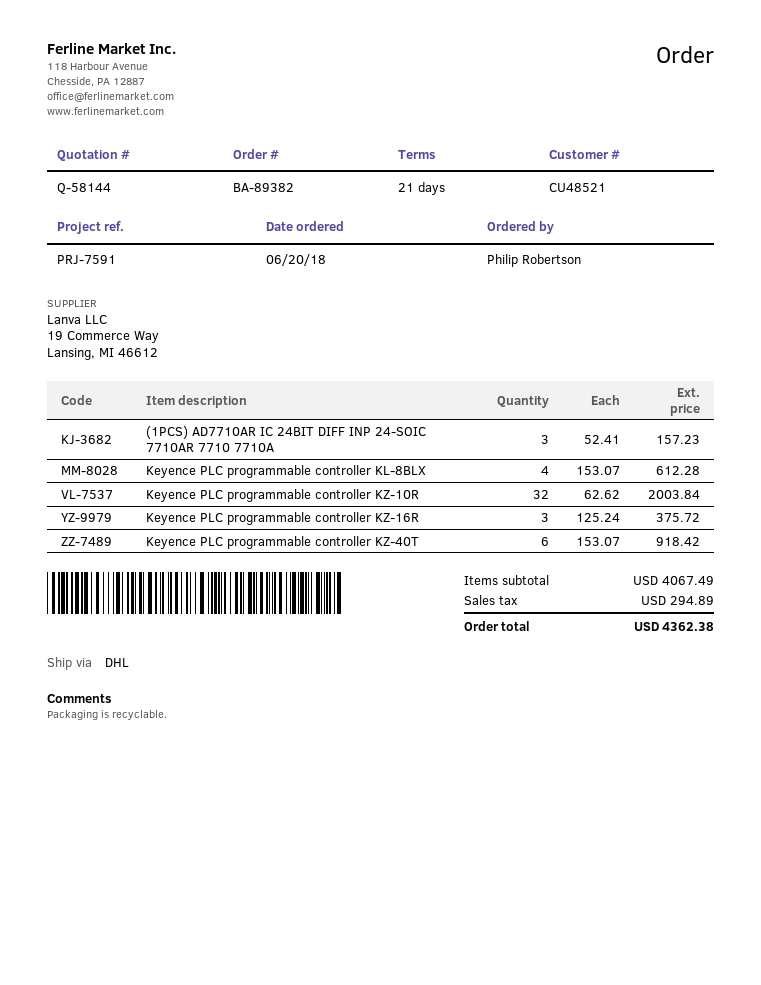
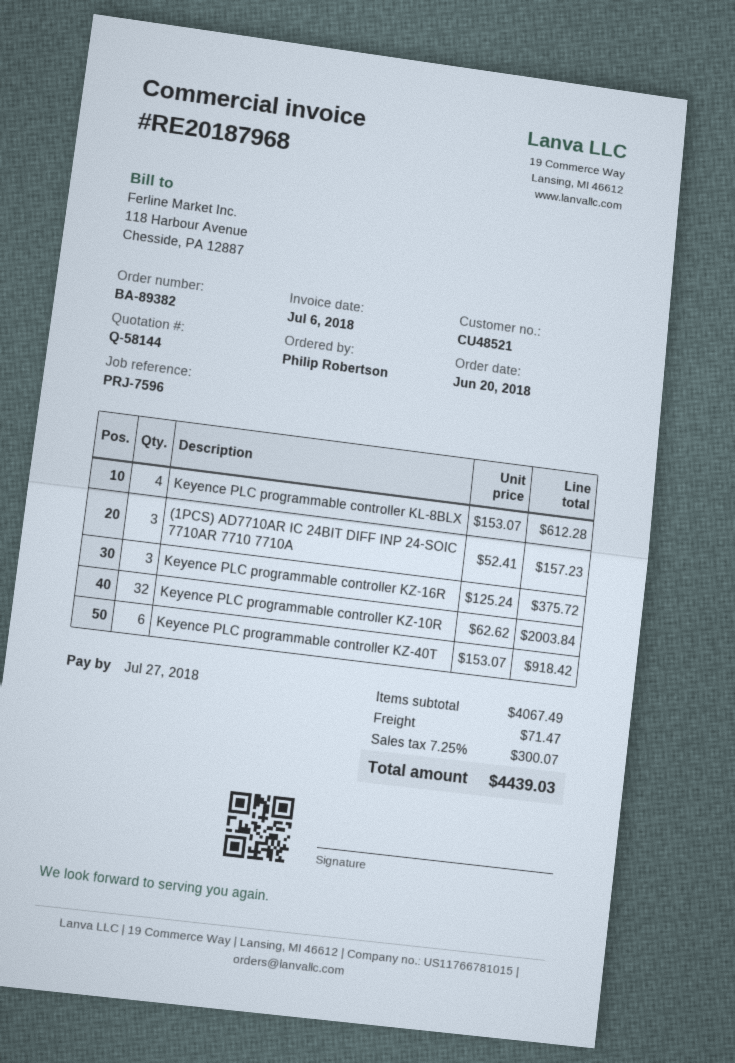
reference: PRJ-7591 -> PRJ-7596
shipping: none -> 71.47
tax: 294.89 -> 300.07
total: 4362.38 -> 4439.03

